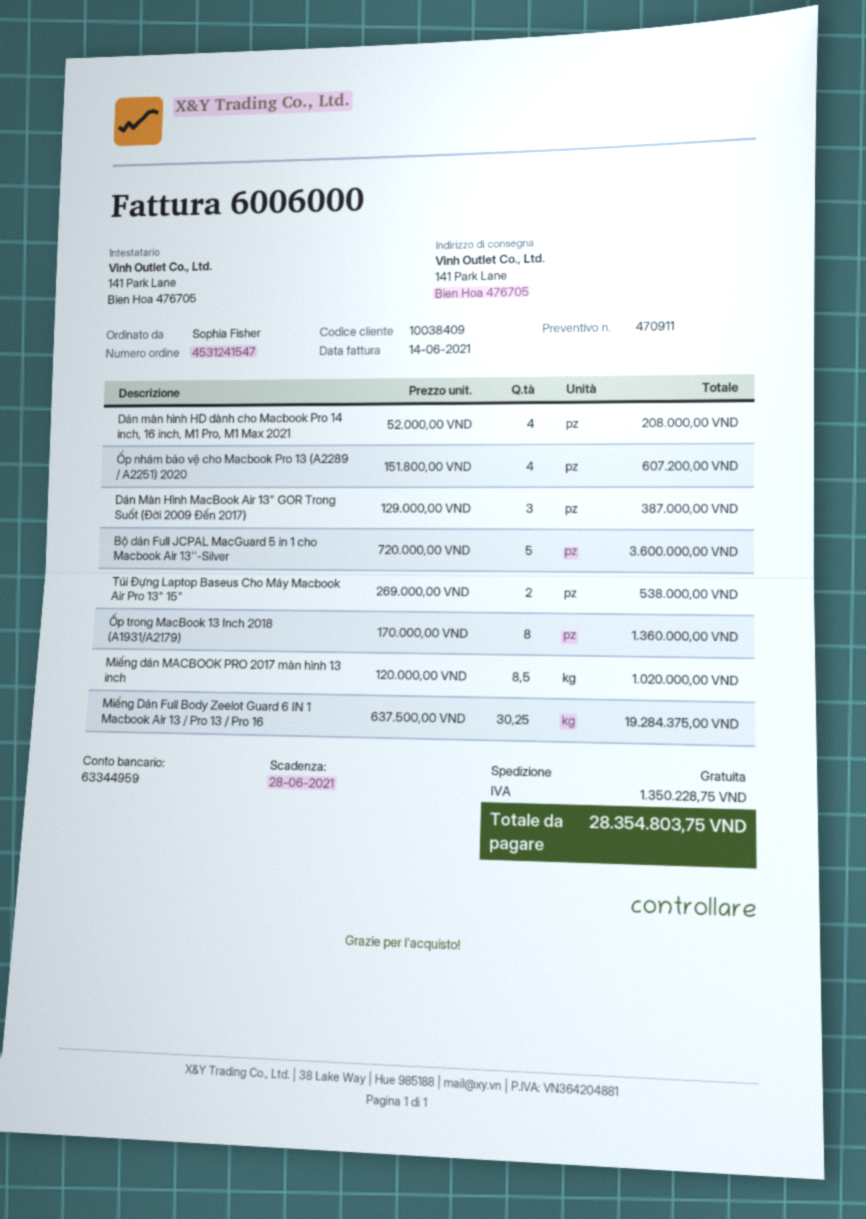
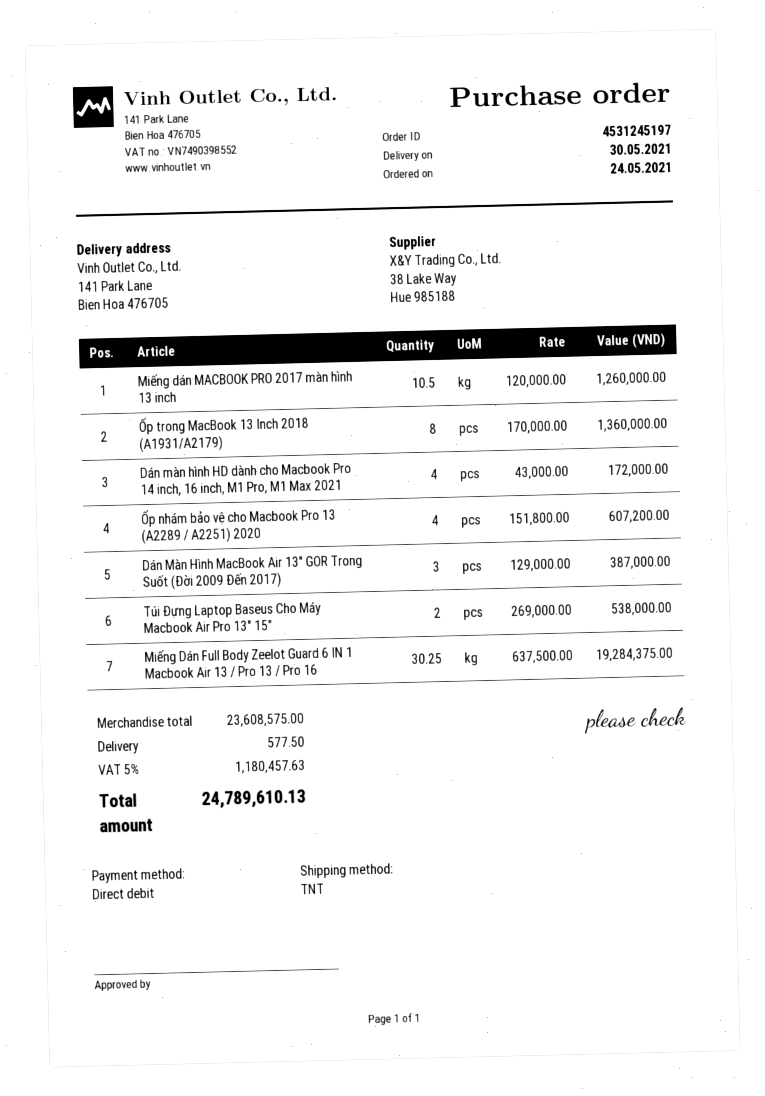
order number: 4531241547 -> 4531245197
Dán màn hình HD dành cho Macbook Pro 14 inch, 16 inch, M1 Pro, M1 Max 2021: 4 x 52000.00 = 208000.00 -> 4 x 43000.00 = 172000.00
Bộ dán Full JCPAL MacGuard 5 in 1 cho Macbook Air 13''-Silver: 5 x 720000.00 = 3600000.00 -> none
Miếng dán MACBOOK PRO 2017 màn hình 13 inch: 8.5 x 120000.00 = 1020000.00 -> 10.5 x 120000.00 = 1260000.00
shipping: 0.00 -> 577.50
tax: 1350228.75 -> 1180457.63
total: 28354803.75 -> 24789610.13

